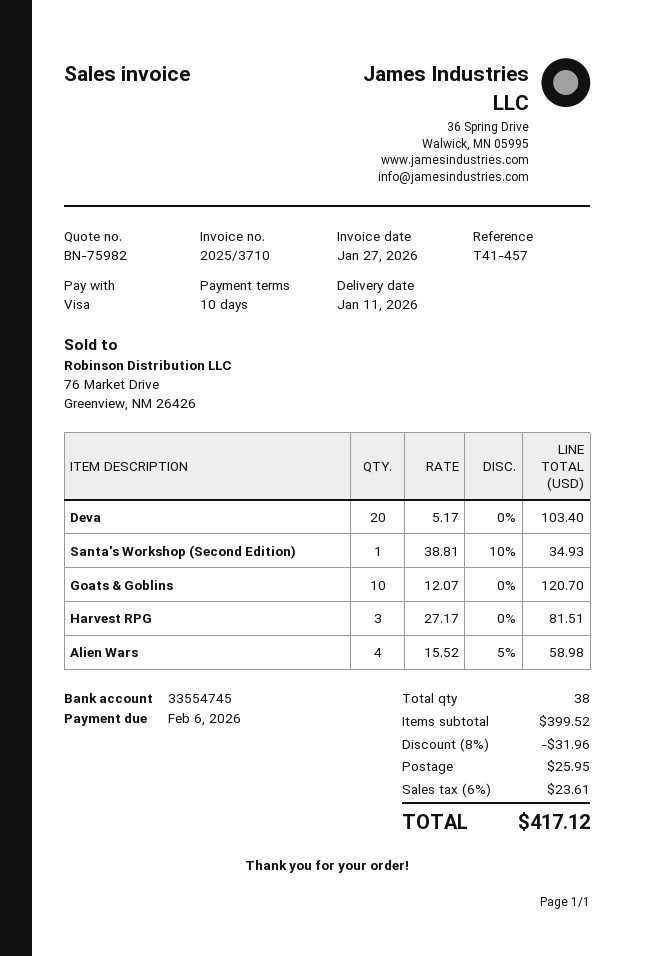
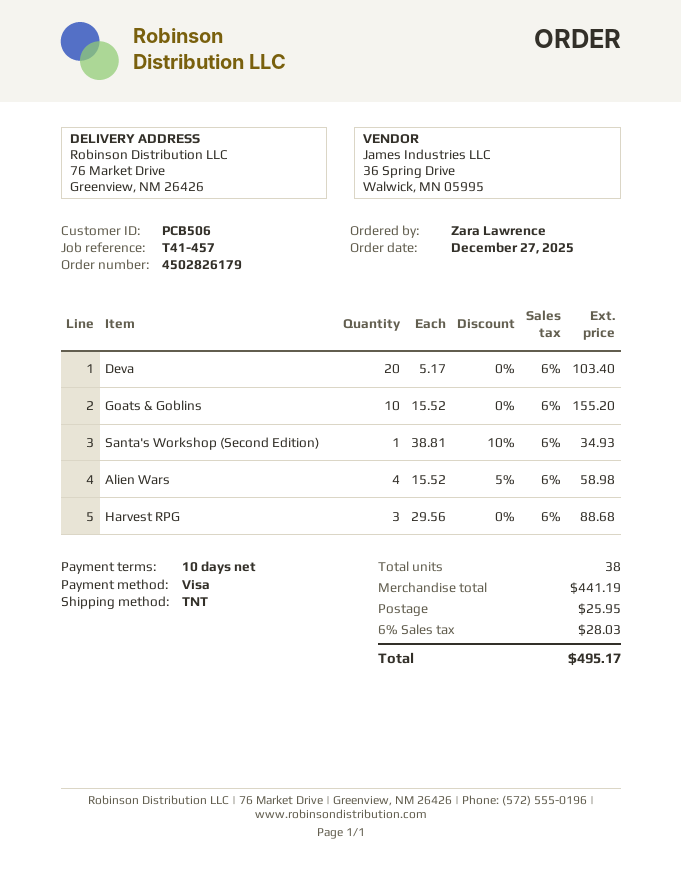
Goats & Goblins: 10 x 12.07 = 120.70 -> 10 x 15.52 = 155.20
Harvest RPG: 3 x 27.17 = 81.51 -> 3 x 29.56 = 88.68
subtotal: 399.52 -> 441.19
discount: 8% = 31.96 -> none
tax: 6% = 23.61 -> 6% = 28.03
total: 417.12 -> 495.17

